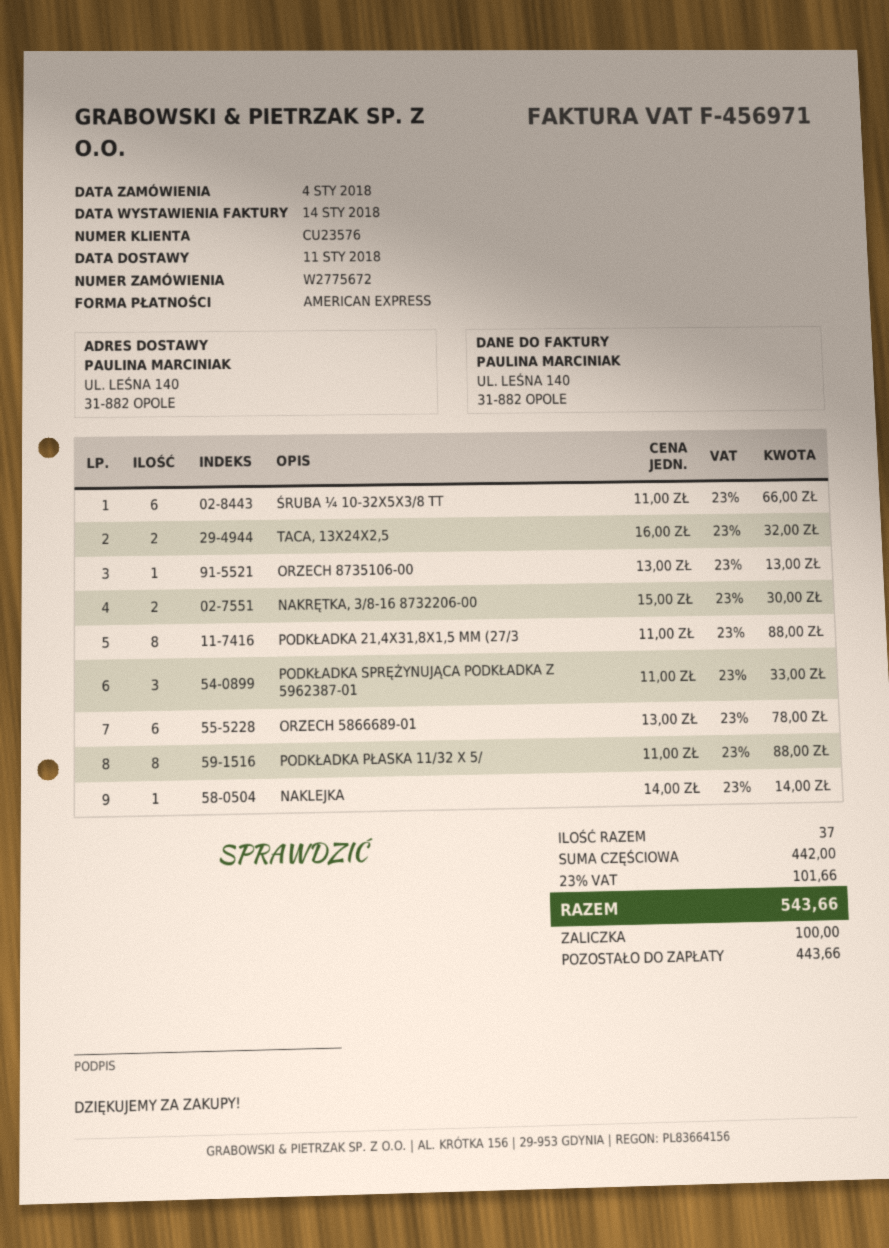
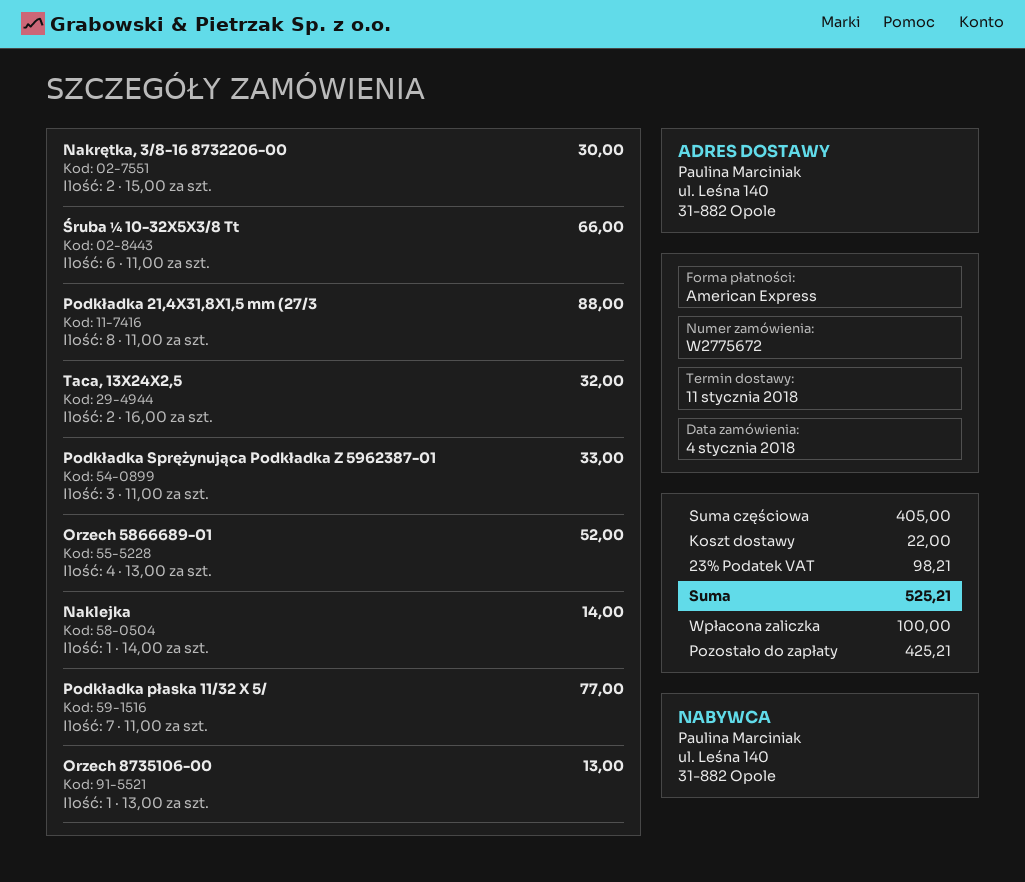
ORZECH 5866689-01: 6 x 13.00 = 78.00 -> 4 x 13.00 = 52.00
PODKŁADKA PŁASKA 11/32 X 5/: 8 x 11.00 = 88.00 -> 7 x 11.00 = 77.00
subtotal: 442.00 -> 405.00
shipping: none -> 22.00
tax: 23% = 101.66 -> 23% = 98.21
total: 543.66 -> 525.21
balance: 443.66 -> 425.21

